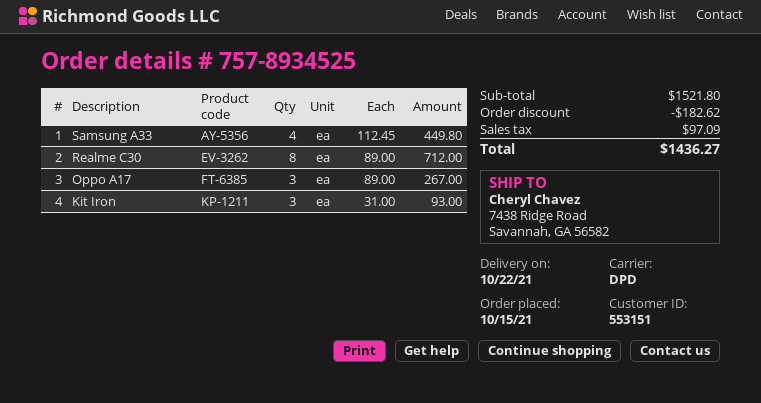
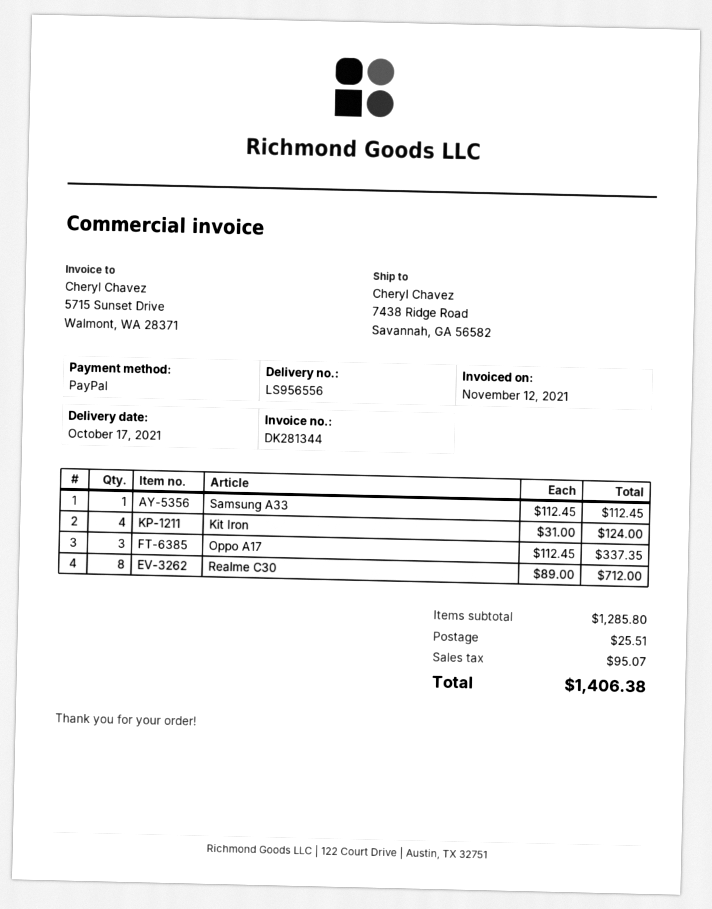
delivery date: 2021-10-22 -> 2021-10-17
Samsung A33: 4 x 112.45 = 449.80 -> 1 x 112.45 = 112.45
Oppo A17: 3 x 89.00 = 267.00 -> 3 x 112.45 = 337.35
Kit Iron: 3 x 31.00 = 93.00 -> 4 x 31.00 = 124.00
subtotal: 1521.80 -> 1285.80
discount: 182.62 -> none
shipping: none -> 25.51
tax: 97.09 -> 95.07
total: 1436.27 -> 1406.38

